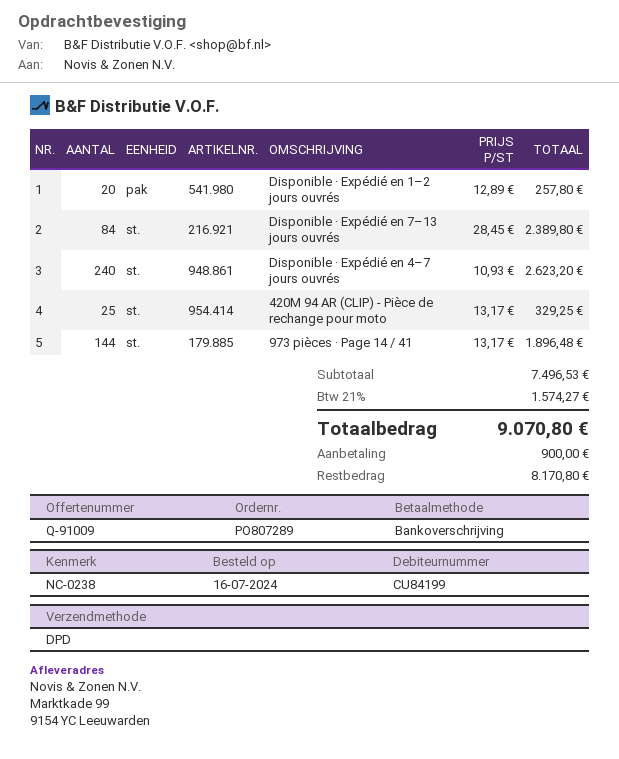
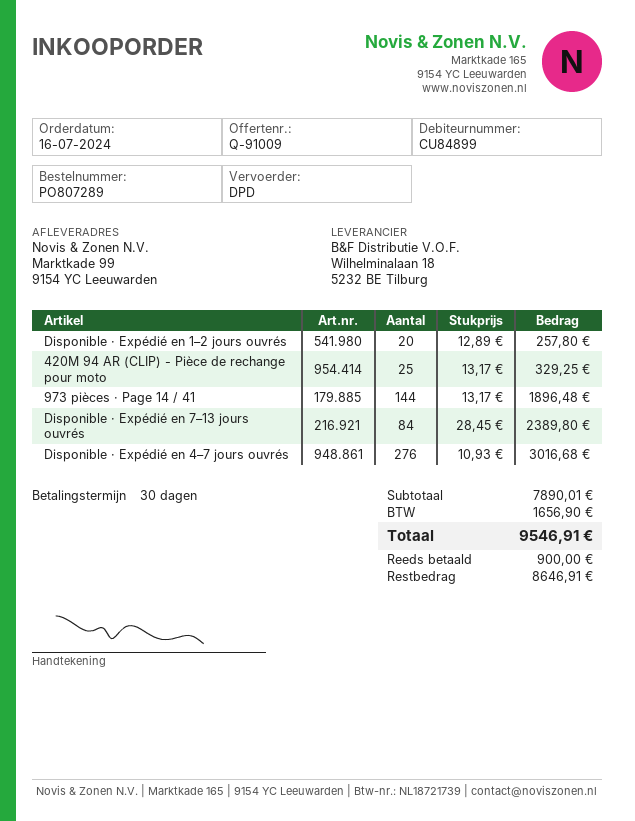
customer number: CU84199 -> CU84899
Disponible · Expédié en 4–7 jours ouvrés: 240 x 10.93 = 2623.20 -> 276 x 10.93 = 3016.68
subtotal: 7496.53 -> 7890.01
tax: 1574.27 -> 1656.90
total: 9070.80 -> 9546.91
balance: 8170.80 -> 8646.91

